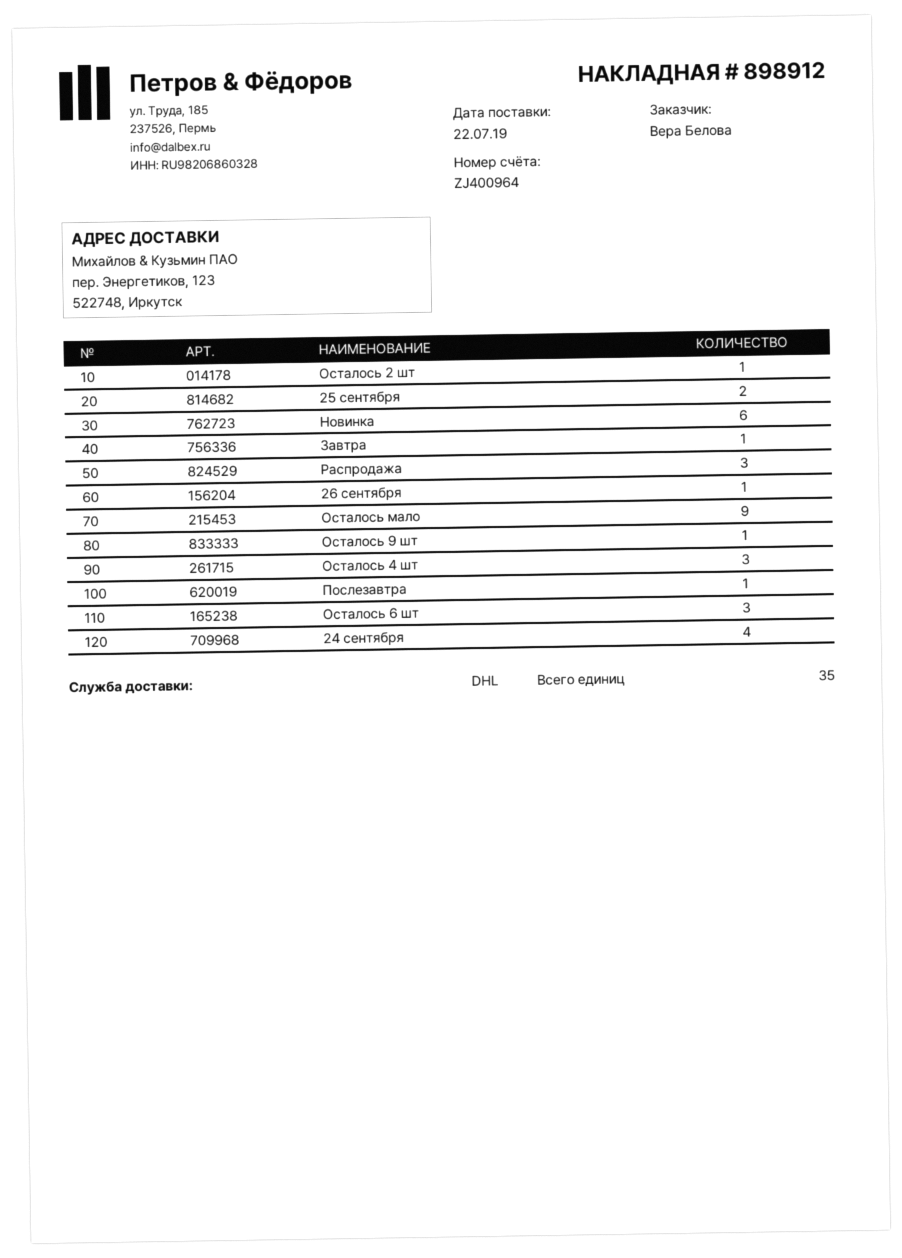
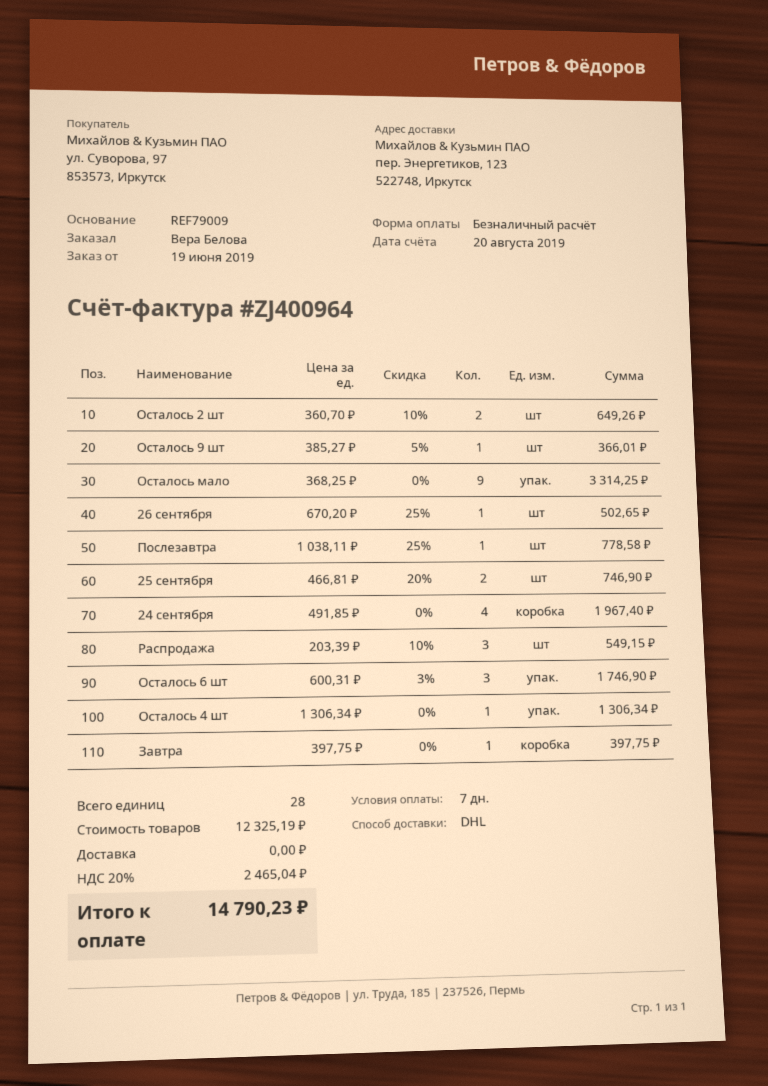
Осталось 2 шт: 1 -> 2
Новинка: 6 -> none
Осталось 4 шт: 3 -> 1
total quantity: 35 -> 28

